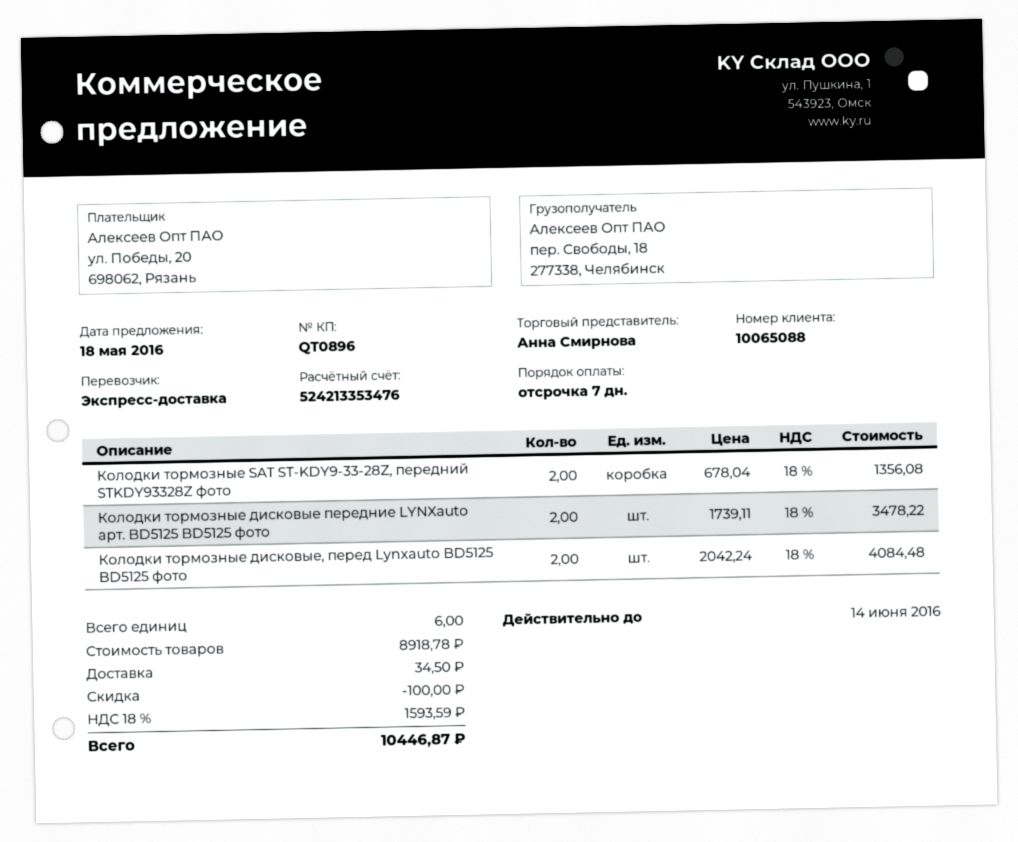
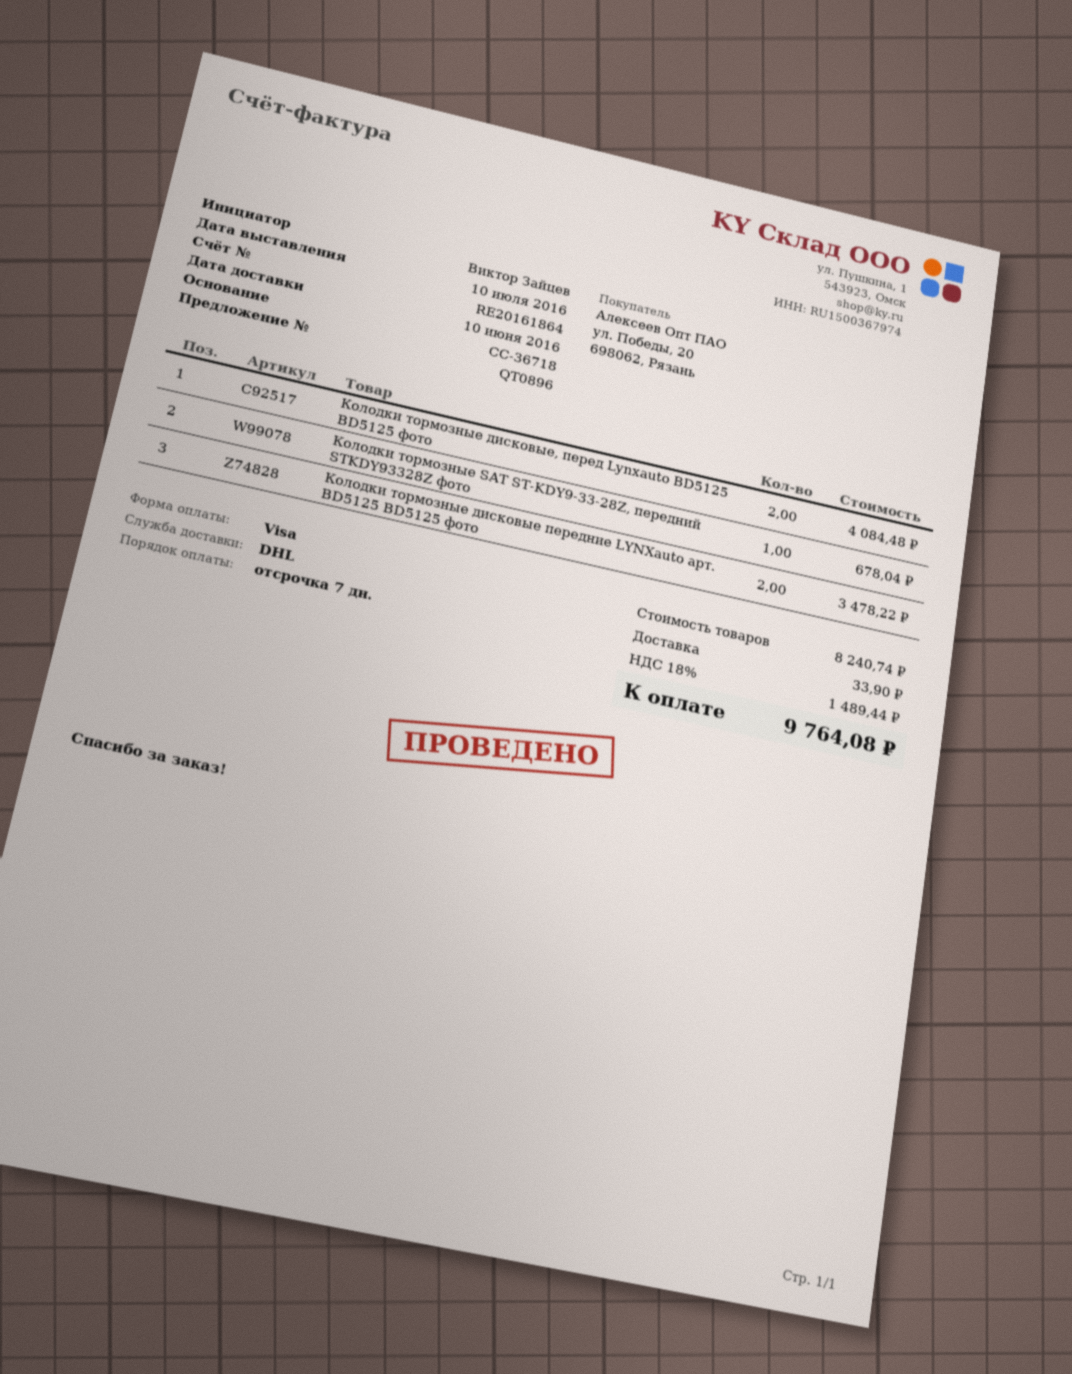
shipping method: express -> DHL
Колодки тормозные SAT ST-KDY9-33-28Z, передний STKDY93328Z фото: 2 for 1356.08 -> 1 for 678.04
subtotal: 8918.78 -> 8240.74
discount: 100.00 -> none
shipping: 34.50 -> 33.90
tax: 18% = 1593.59 -> 18% = 1489.44
total: 10446.87 -> 9764.08

